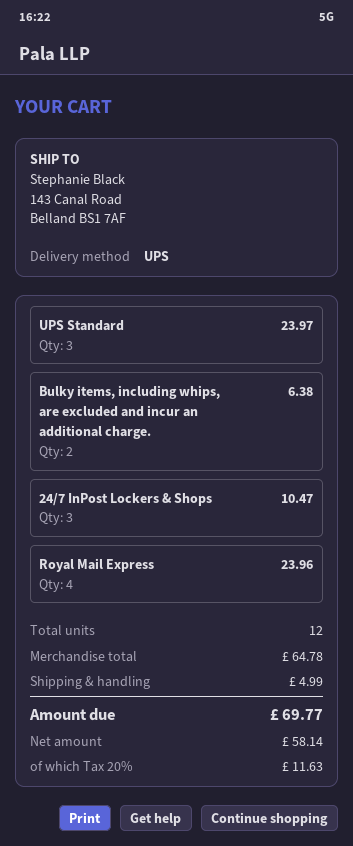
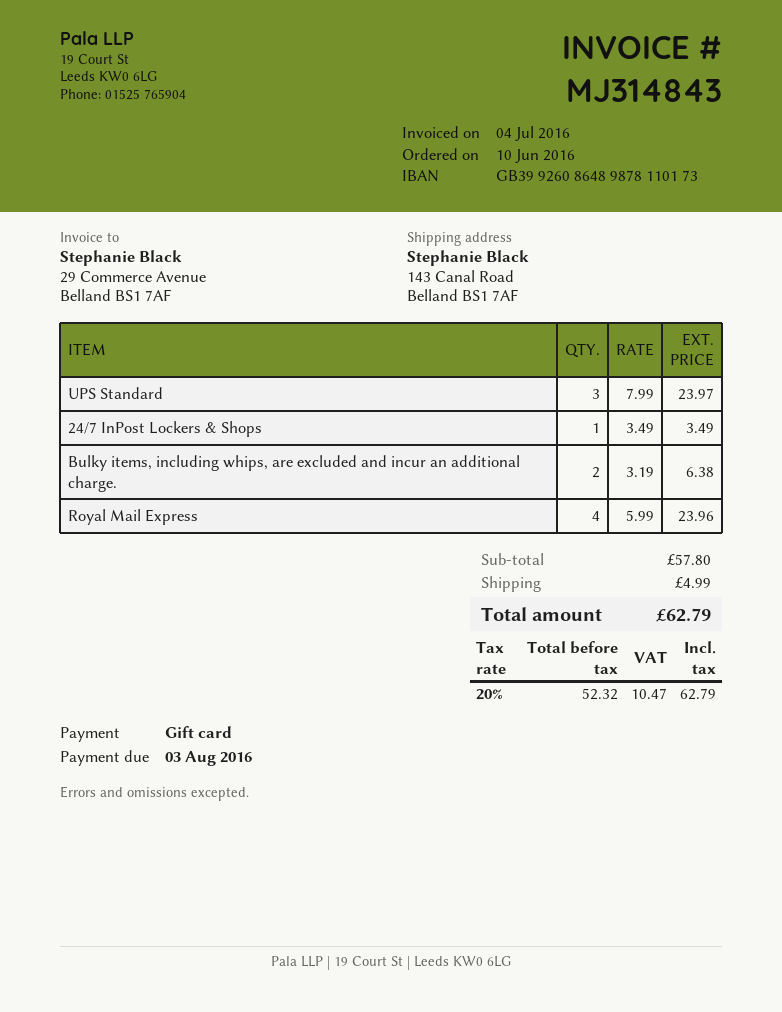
24/7 InPost Lockers & Shops: 3 for 10.47 -> 1 for 3.49
subtotal: 64.78 -> 57.80
net: 58.14 -> 52.32
tax: 20% = 11.63 -> 20% = 10.47
total: 69.77 -> 62.79

